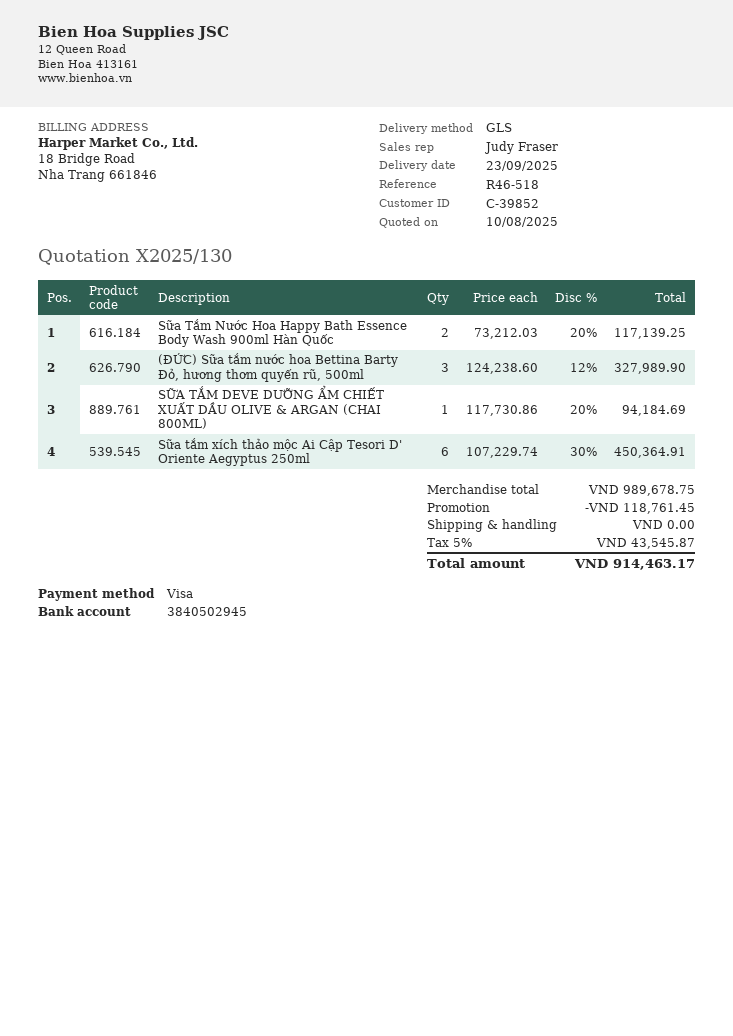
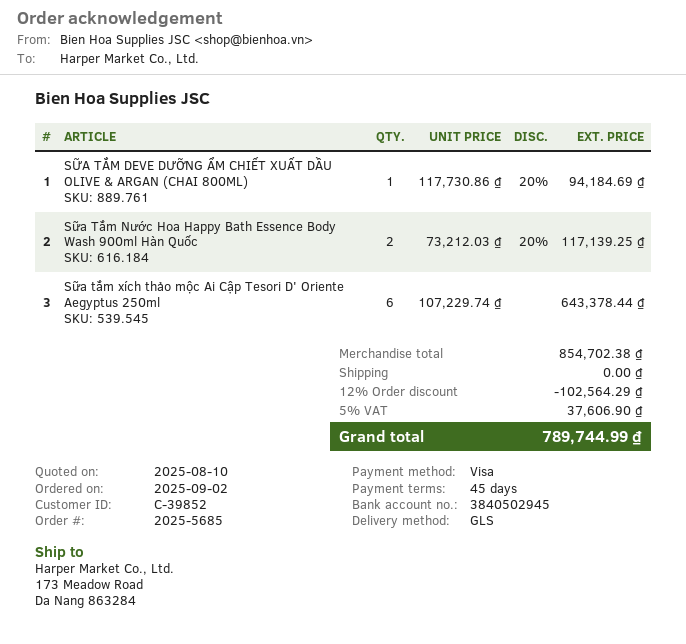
(ĐỨC) Sữa tắm nước hoa Bettina Barty Đỏ, hương thơm quyến rũ, 500ml: 3 x 124238.60 - 12% = 327989.90 -> none
Sữa tắm xích thảo mộc Ai Cập Tesori D' Oriente Aegyptus 250ml: 6 x 107229.74 - 30% = 450364.91 -> 6 x 107229.74 = 643378.44
subtotal: 989678.75 -> 854702.38
discount: 118761.45 -> 102564.29
tax: 5% = 43545.87 -> 5% = 37606.90
total: 914463.17 -> 789744.99

